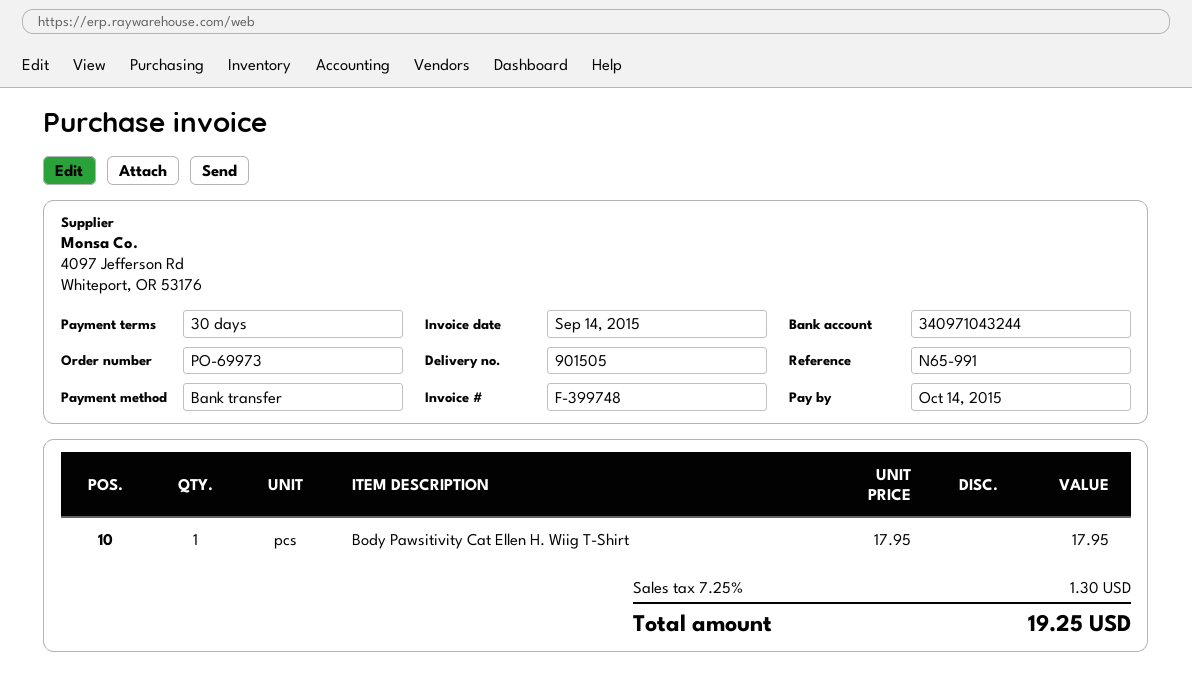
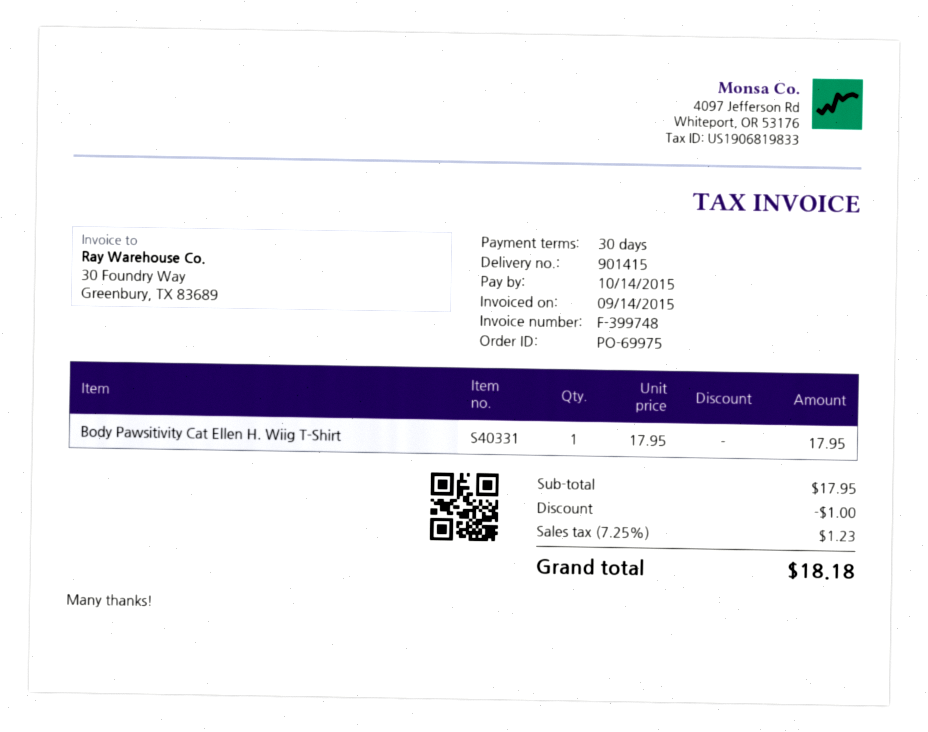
order number: PO-69973 -> PO-69975
delivery note number: 901505 -> 901415
discount: none -> 1.00
tax: 7.25% = 1.30 -> 7.25% = 1.23
total: 19.25 -> 18.18

